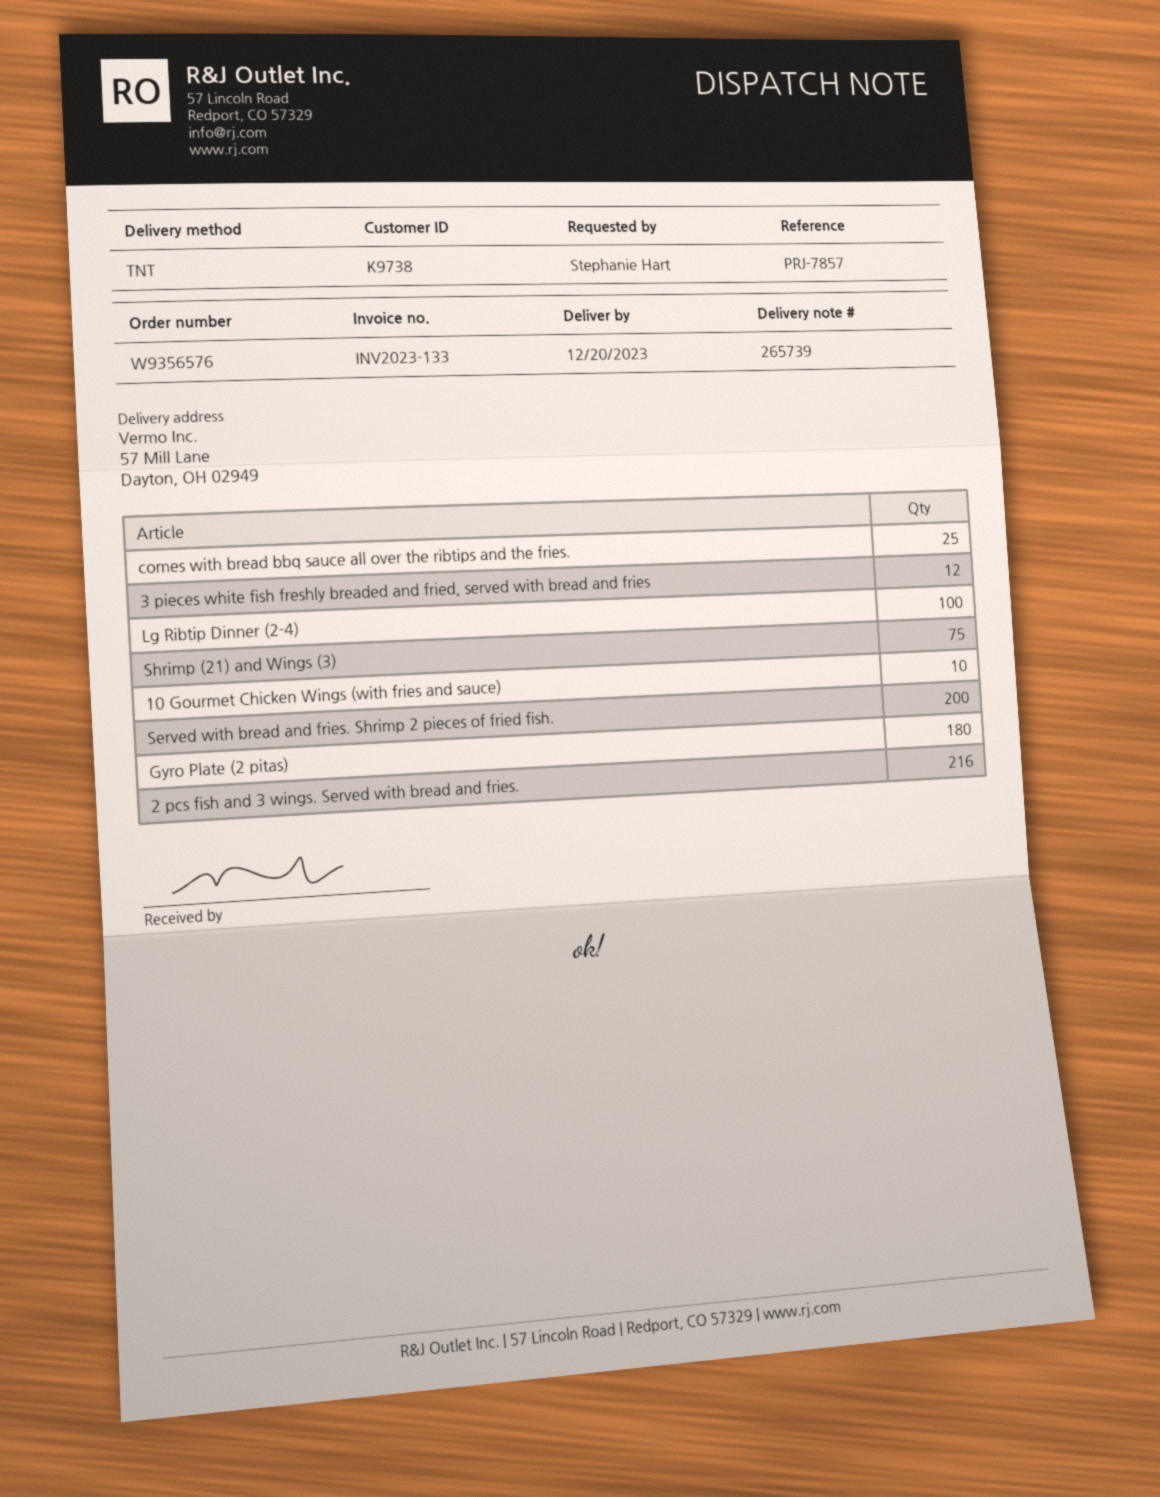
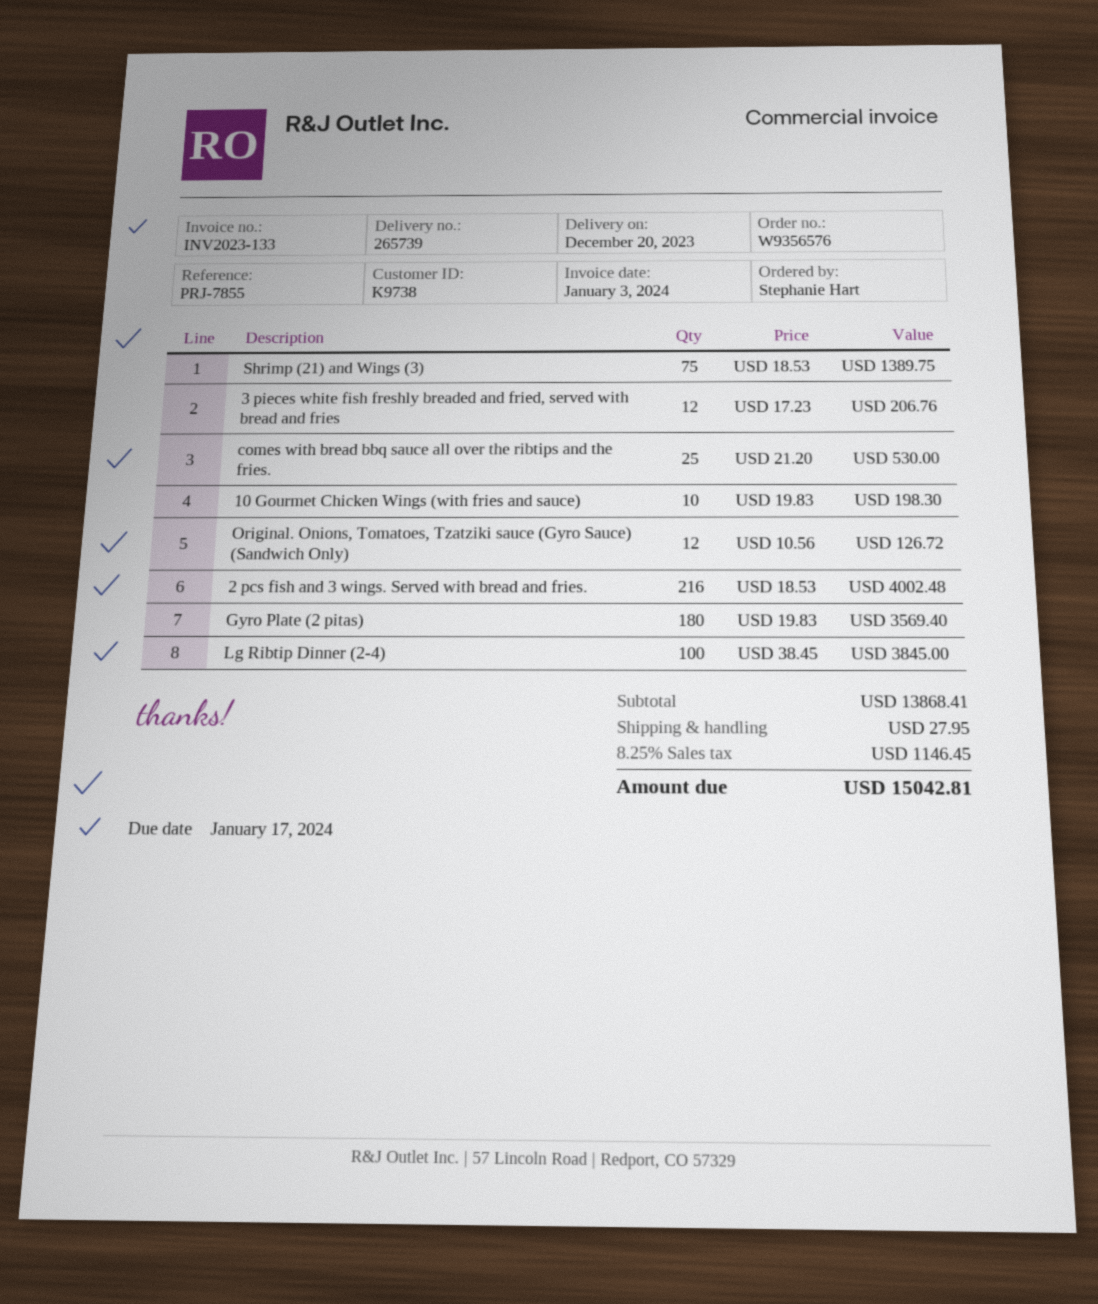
reference: PRJ-7857 -> PRJ-7855
Served with bread and fries. Shrimp 2 pieces of fried fish.: 200 -> none
Original. Onions, Tomatoes, Tzatziki sauce (Gyro Sauce) (Sandwich Only): none -> 12

